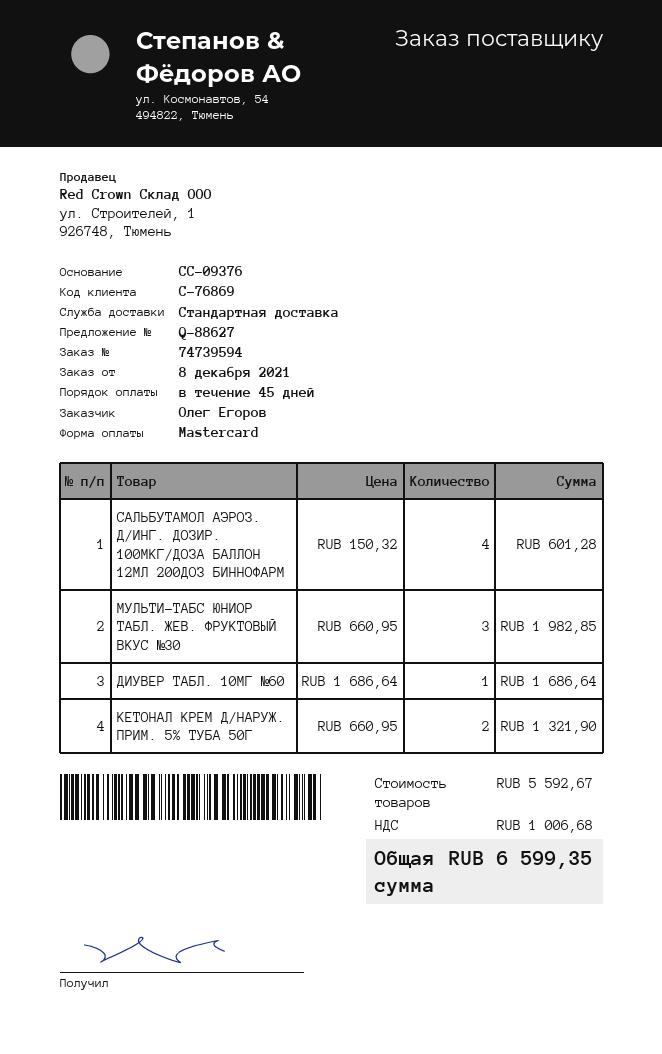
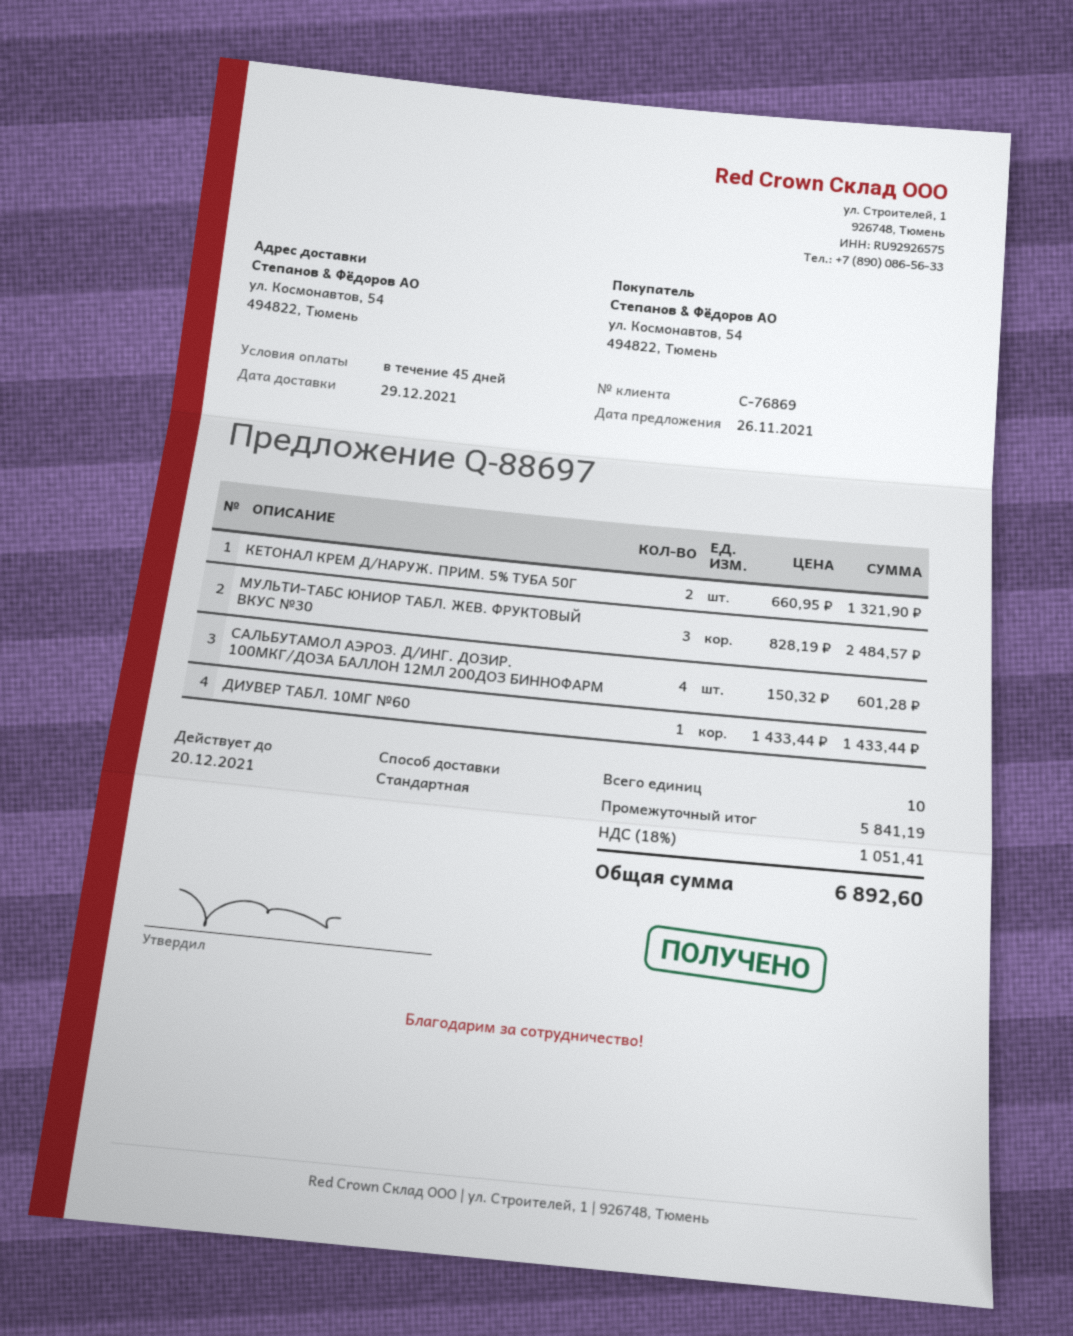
quote number: Q-88627 -> Q-88697
МУЛЬТИ-ТАБС ЮНИОР ТАБЛ. ЖЕВ. ФРУКТОВЫЙ ВКУС №30: 3 x 660.95 = 1982.85 -> 3 x 828.19 = 2484.57
ДИУВЕР ТАБЛ. 10МГ №60: 1 x 1686.64 = 1686.64 -> 1 x 1433.44 = 1433.44
subtotal: 5592.67 -> 5841.19
tax: 1006.68 -> 1051.41
total: 6599.35 -> 6892.60

